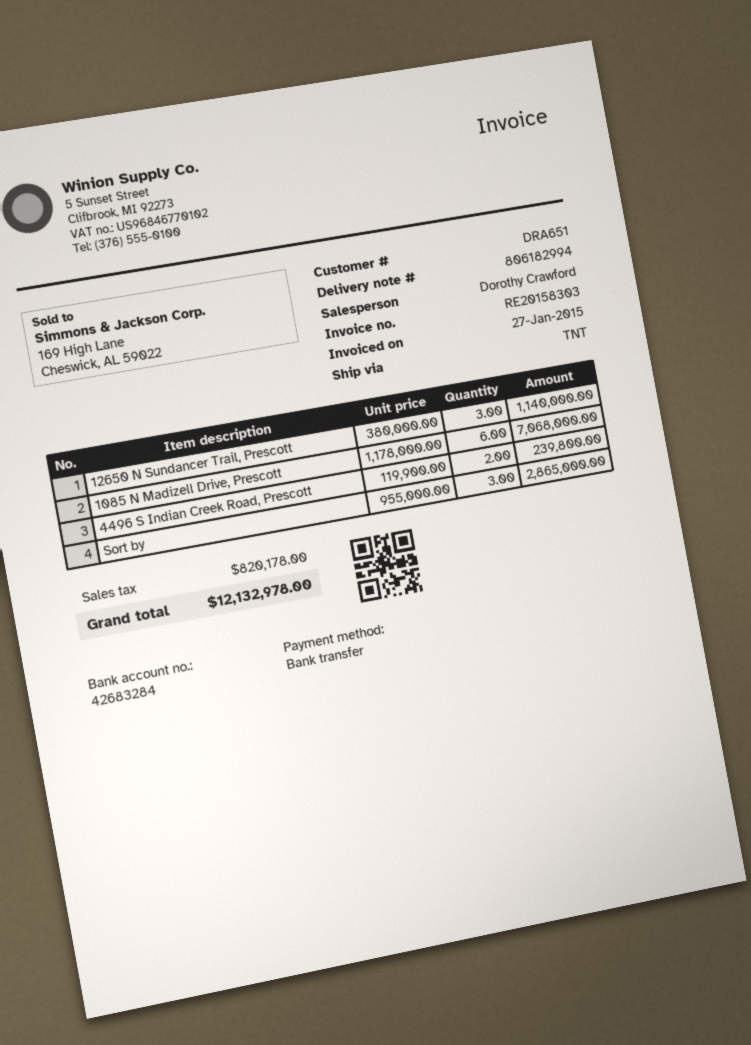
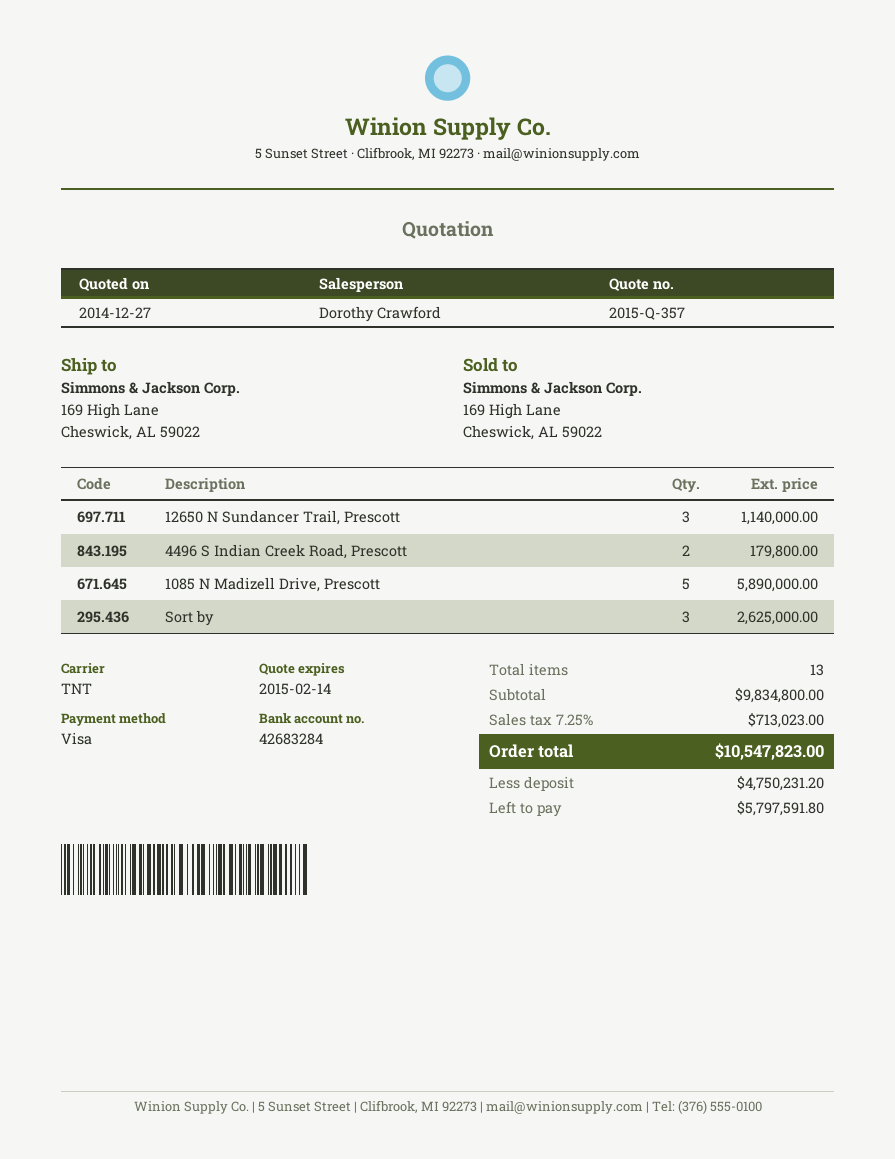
payment method: bank transfer -> Visa
1085 N Madizell Drive, Prescott: 6 for 7068000.00 -> 5 for 5890000.00
4496 S Indian Creek Road, Prescott: 2 for 239800.00 -> 2 for 179800.00
Sort by: 3 for 2865000.00 -> 3 for 2625000.00
tax: 820178.00 -> 713023.00
total: 12132978.00 -> 10547823.00

